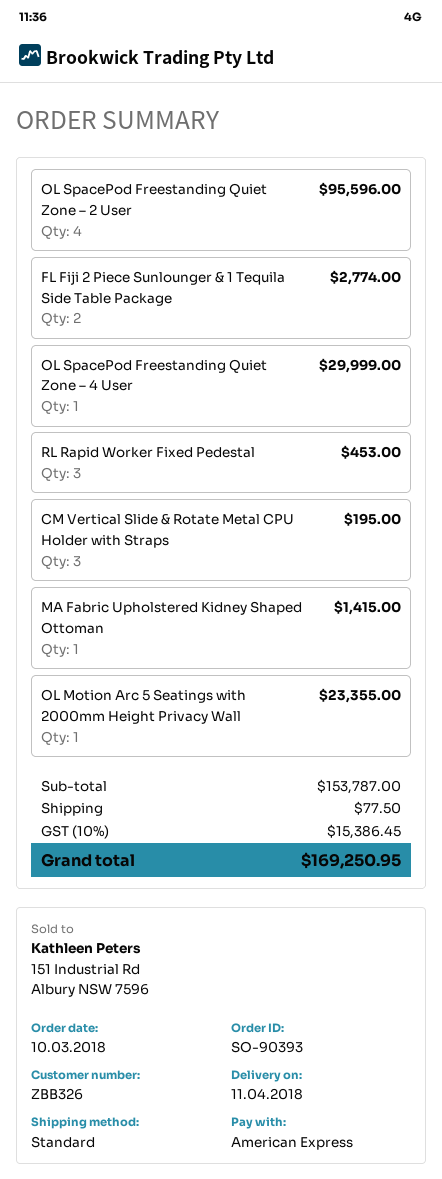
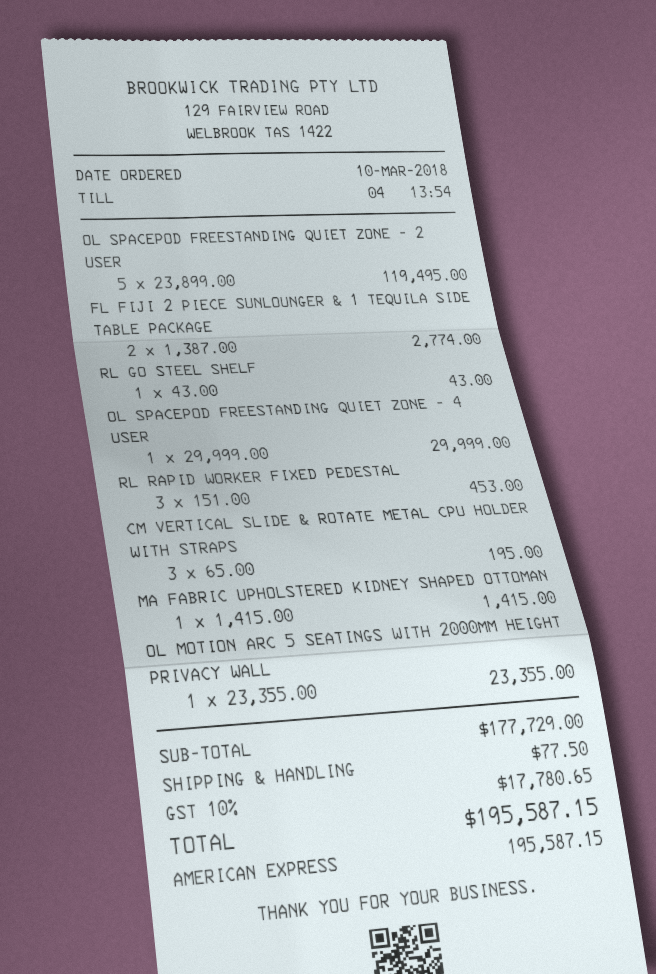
OL SpacePod Freestanding Quiet Zone – 2 User: 4 for 95596.00 -> 5 for 119495.00
RL GO STEEL SHELF: none -> 1 for 43.00
subtotal: 153787.00 -> 177729.00
tax: 10% = 15386.45 -> 10% = 17780.65
total: 169250.95 -> 195587.15

